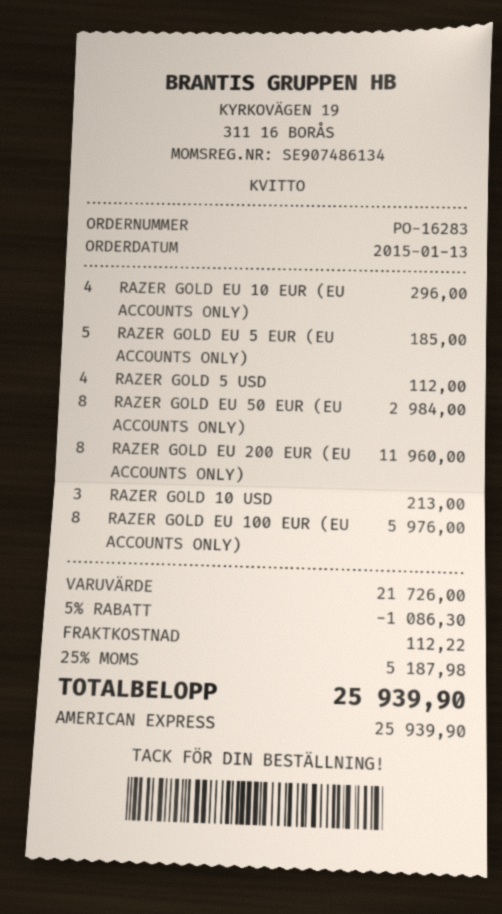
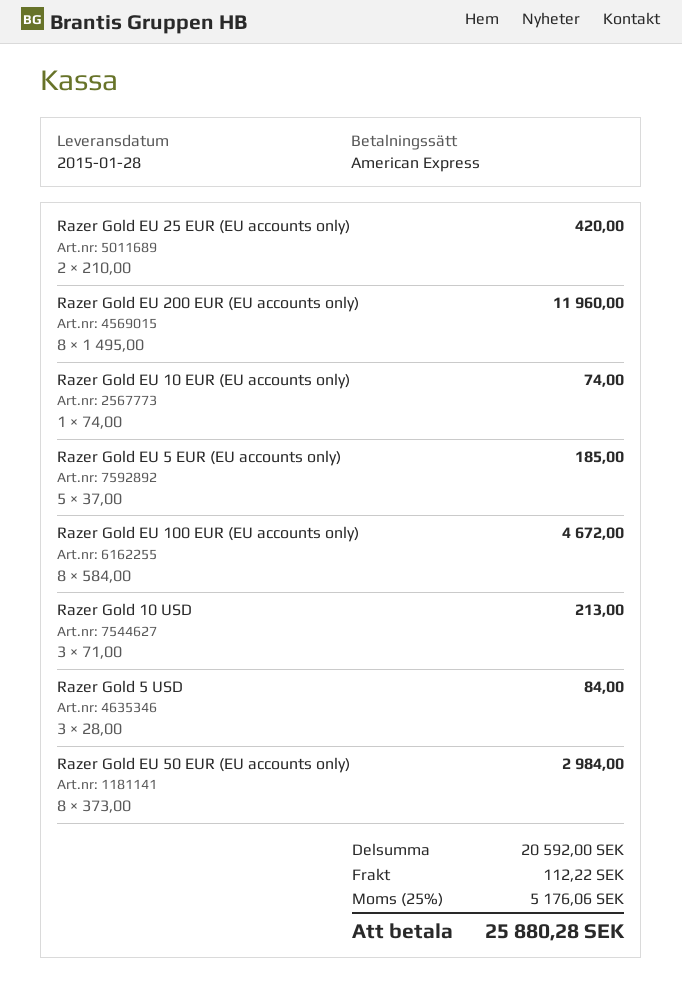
RAZER GOLD EU 10 EUR (EU ACCOUNTS ONLY): 4 for 296.00 -> 1 for 74.00
RAZER GOLD 5 USD: 4 for 112.00 -> 3 for 84.00
RAZER GOLD EU 100 EUR (EU ACCOUNTS ONLY): 8 for 5976.00 -> 8 for 4672.00
Razer Gold EU 25 EUR (EU accounts only): none -> 2 for 420.00
subtotal: 21726.00 -> 20592.00
discount: 5% = 1086.30 -> none
tax: 25% = 5187.98 -> 25% = 5176.06
total: 25939.90 -> 25880.28

